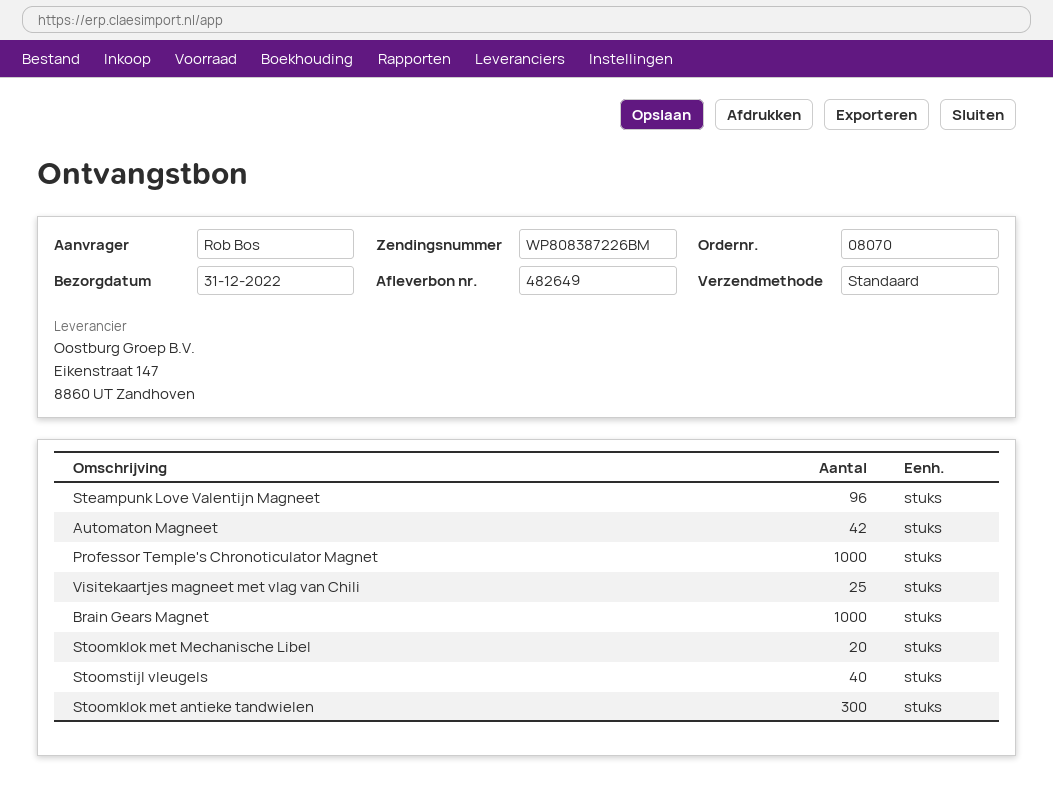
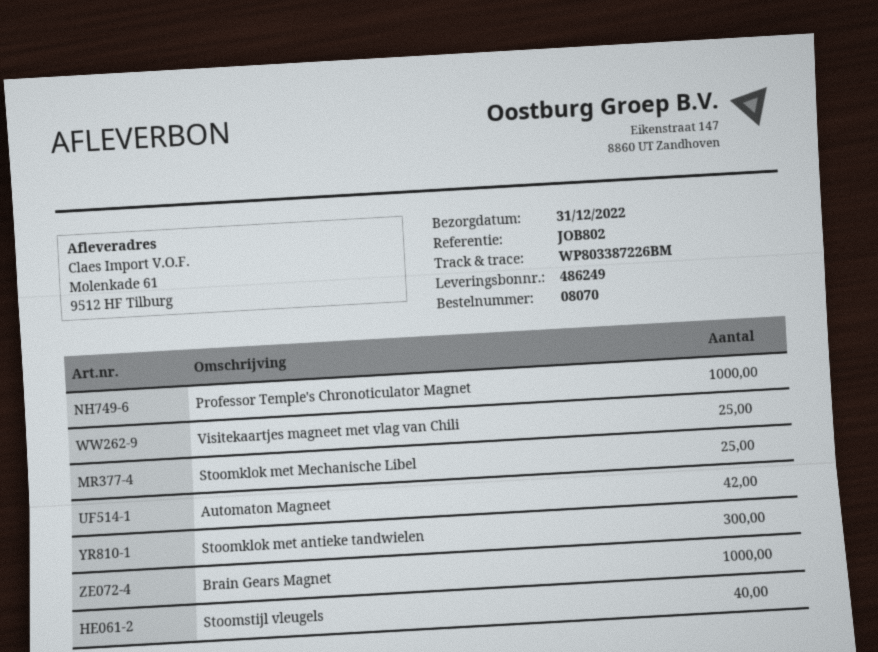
delivery note number: 482649 -> 486249
tracking number: WP808387226BM -> WP803387226BM
Steampunk Love Valentijn Magneet: 96 -> none
Stoomklok met Mechanische Libel: 20 -> 25

